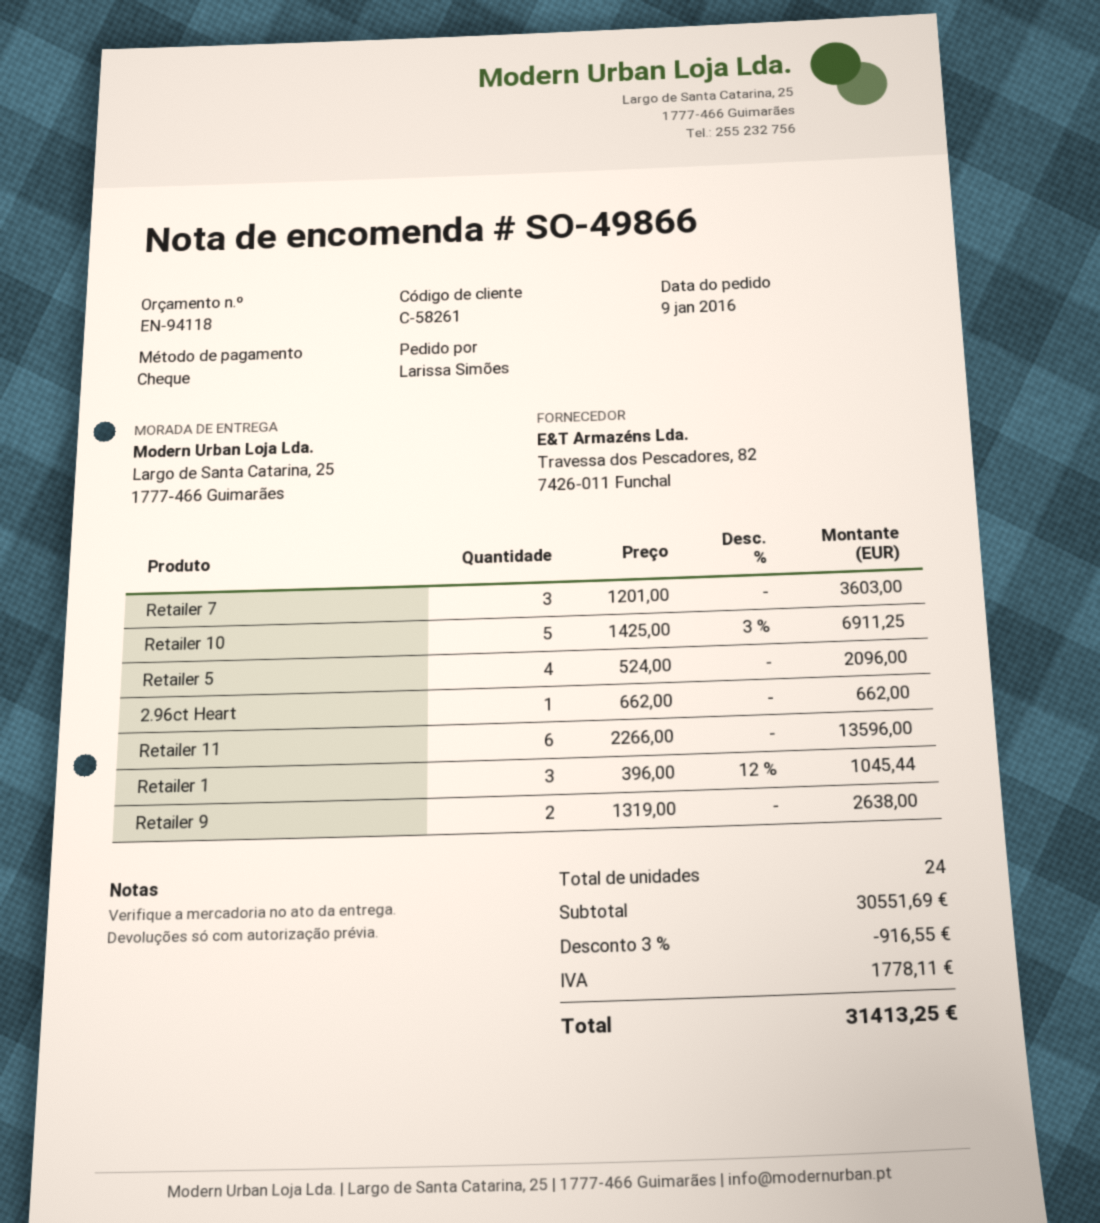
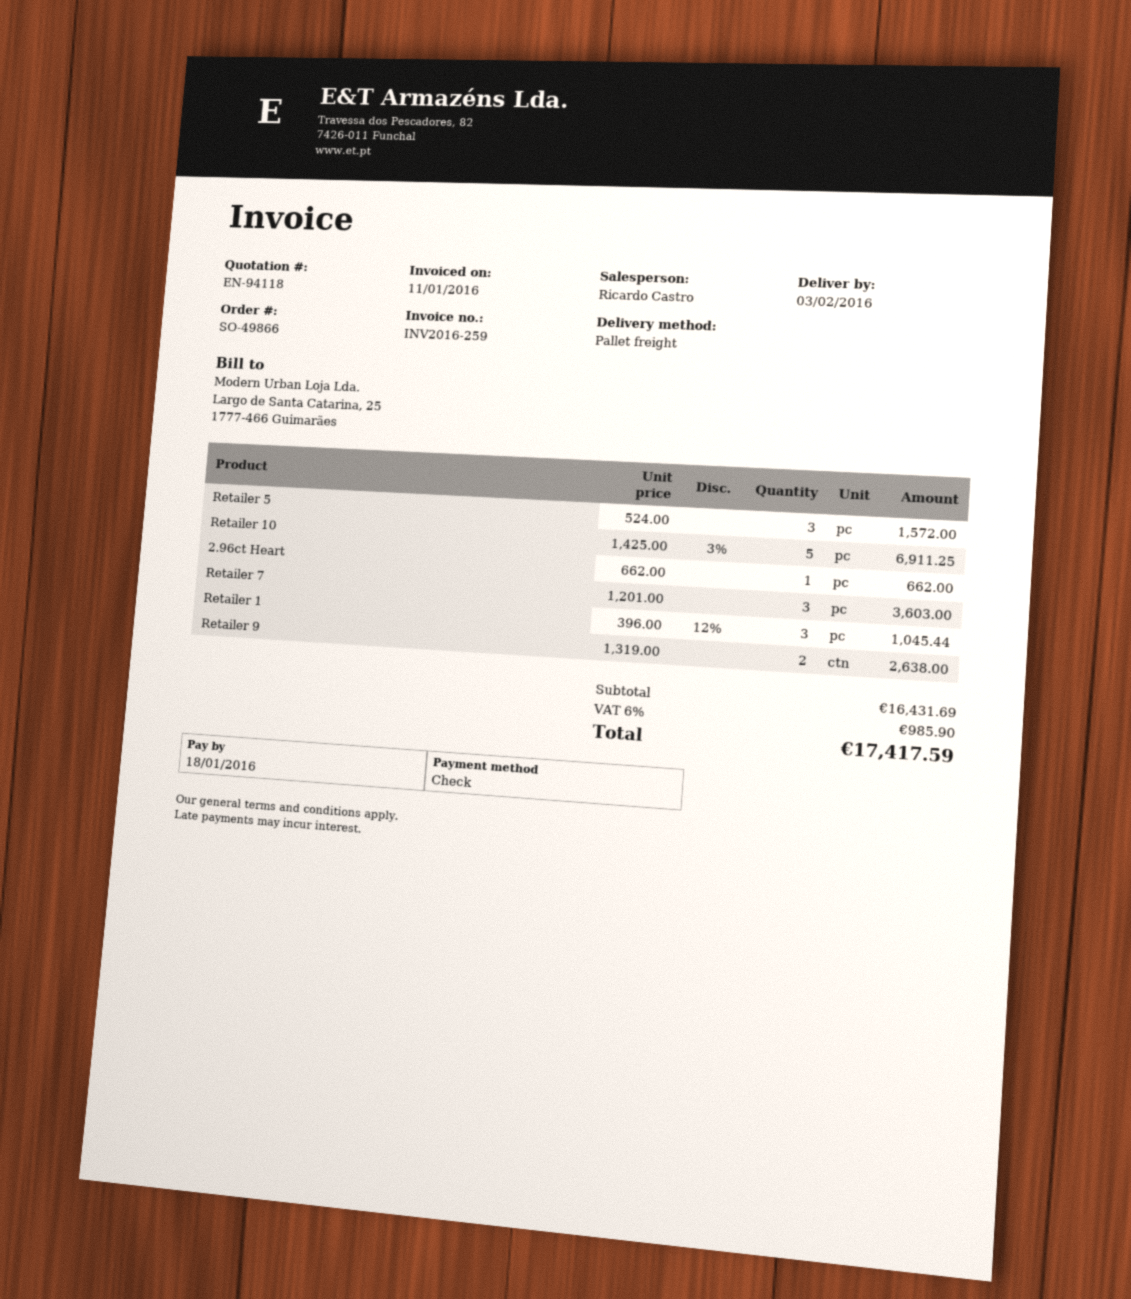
Retailer 5: 4 x 524.00 = 2096.00 -> 3 x 524.00 = 1572.00
Retailer 11: 6 x 2266.00 = 13596.00 -> none
subtotal: 30551.69 -> 16431.69
discount: 3% = 916.55 -> none
tax: 1778.11 -> 985.90
total: 31413.25 -> 17417.59

